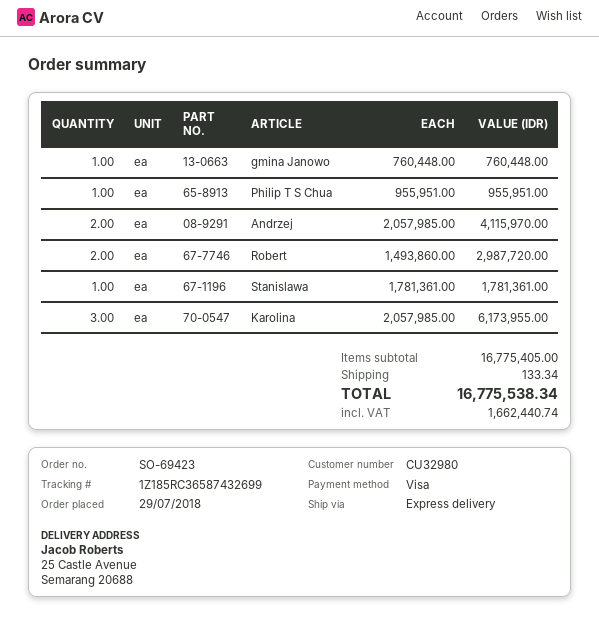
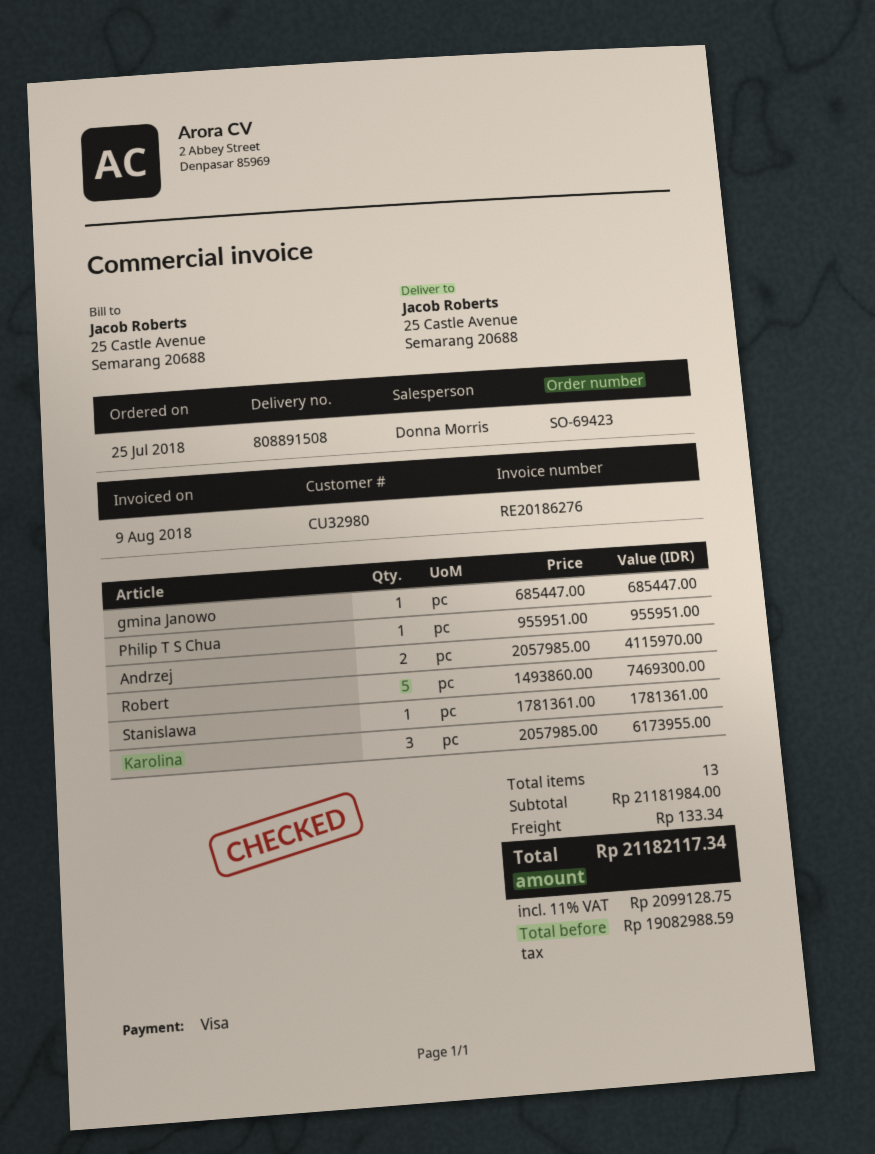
order date: 2018-07-29 -> 2018-07-25
gmina Janowo: 1 x 760448.00 = 760448.00 -> 1 x 685447.00 = 685447.00
Robert: 2 x 1493860.00 = 2987720.00 -> 5 x 1493860.00 = 7469300.00
subtotal: 16775405.00 -> 21181984.00
tax: 1662440.74 -> 2099128.75
total: 16775538.34 -> 21182117.34

